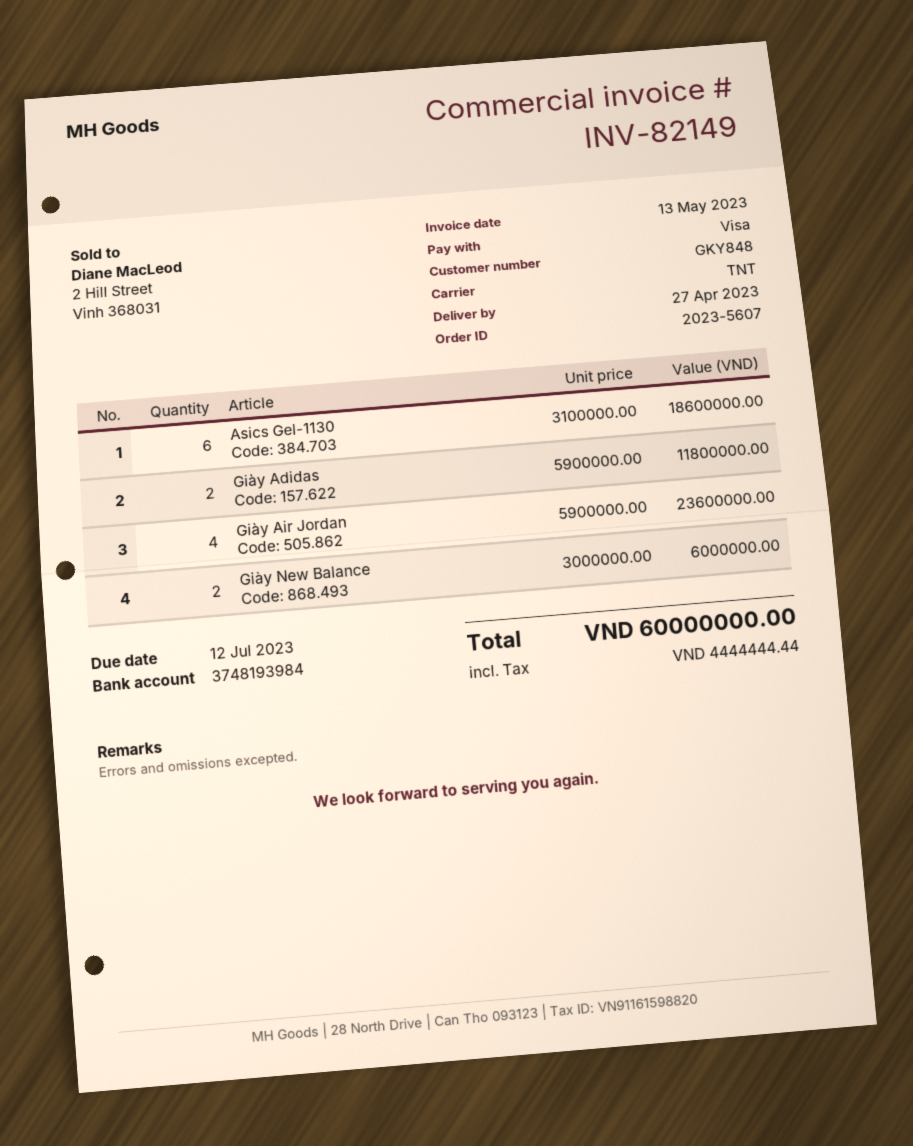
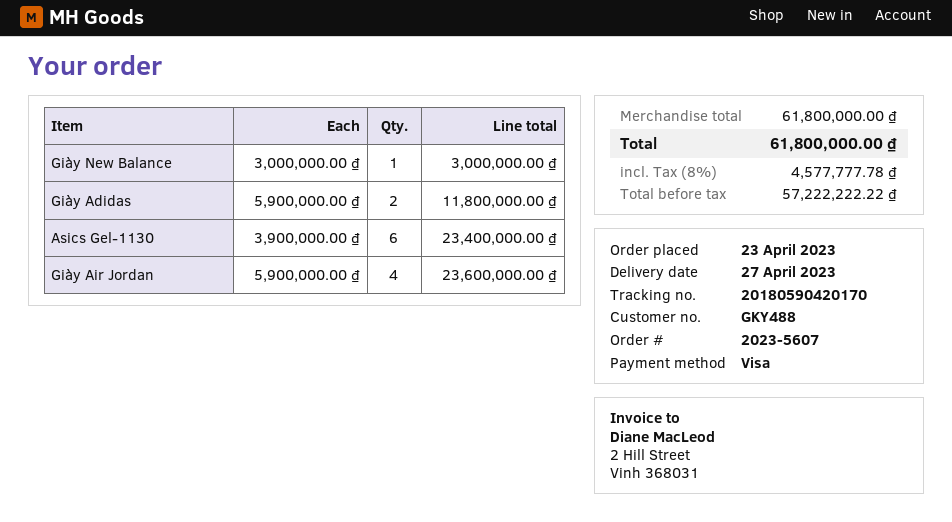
customer number: GKY848 -> GKY488
Asics Gel-1130: 6 x 3100000.00 = 18600000.00 -> 6 x 3900000.00 = 23400000.00
Giày New Balance: 2 x 3000000.00 = 6000000.00 -> 1 x 3000000.00 = 3000000.00
tax: 4444444.44 -> 4577777.78
total: 60000000.00 -> 61800000.00

